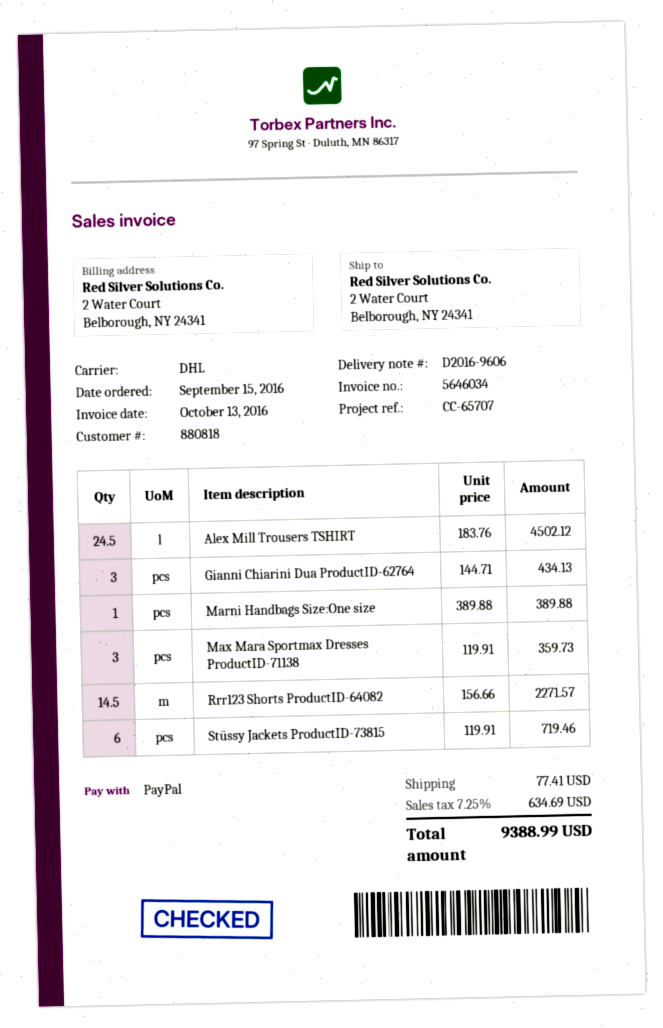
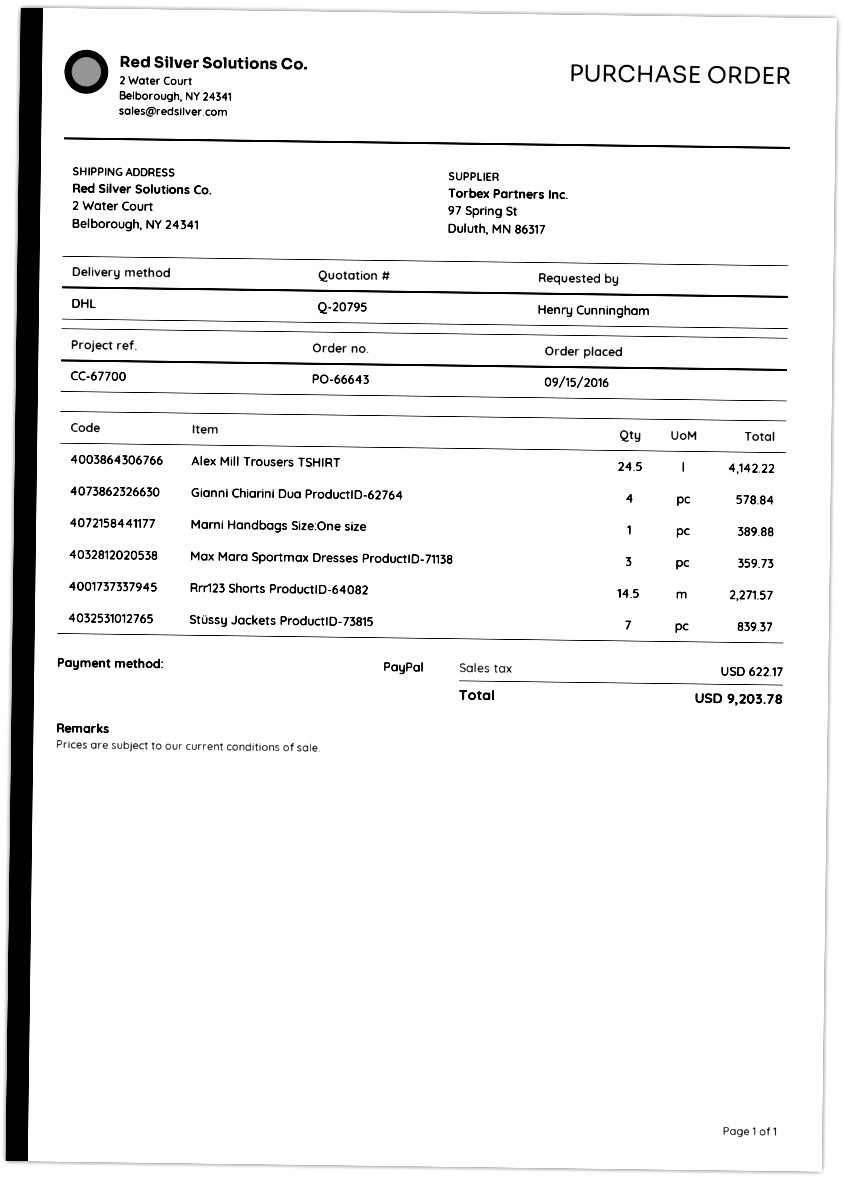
reference: CC-65707 -> CC-67700
Alex Mill Trousers TSHIRT: 24.5 for 4502.12 -> 24.5 for 4142.22
Gianni Chiarini Dua ProductID-62764: 3 for 434.13 -> 4 for 578.84
Stüssy Jackets ProductID-73815: 6 for 719.46 -> 7 for 839.37
shipping: 77.41 -> none
tax: 634.69 -> 622.17
total: 9388.99 -> 9203.78

